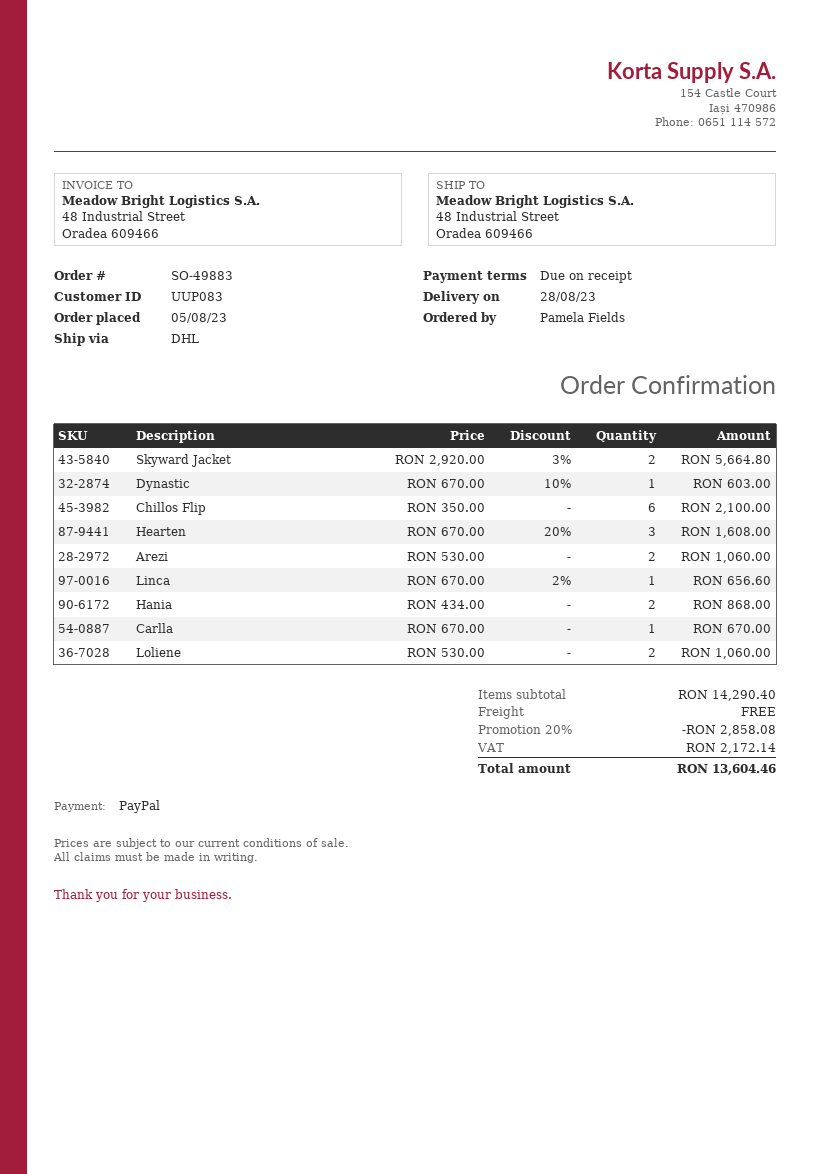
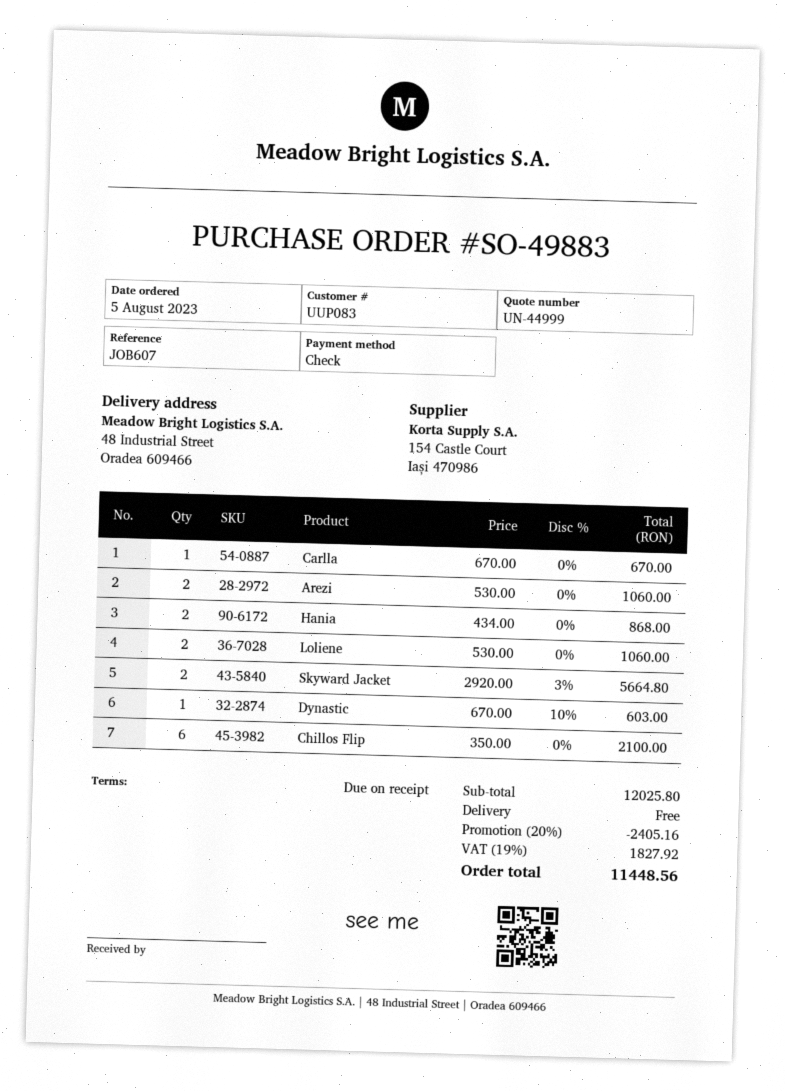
payment method: PayPal -> cheque
Hearten: 3 x 670.00 - 20% = 1608.00 -> none
Linca: 1 x 670.00 - 2% = 656.60 -> none
subtotal: 14290.40 -> 12025.80
discount: 20% = 2858.08 -> 20% = 2405.16
tax: 2172.14 -> 1827.92
total: 13604.46 -> 11448.56

